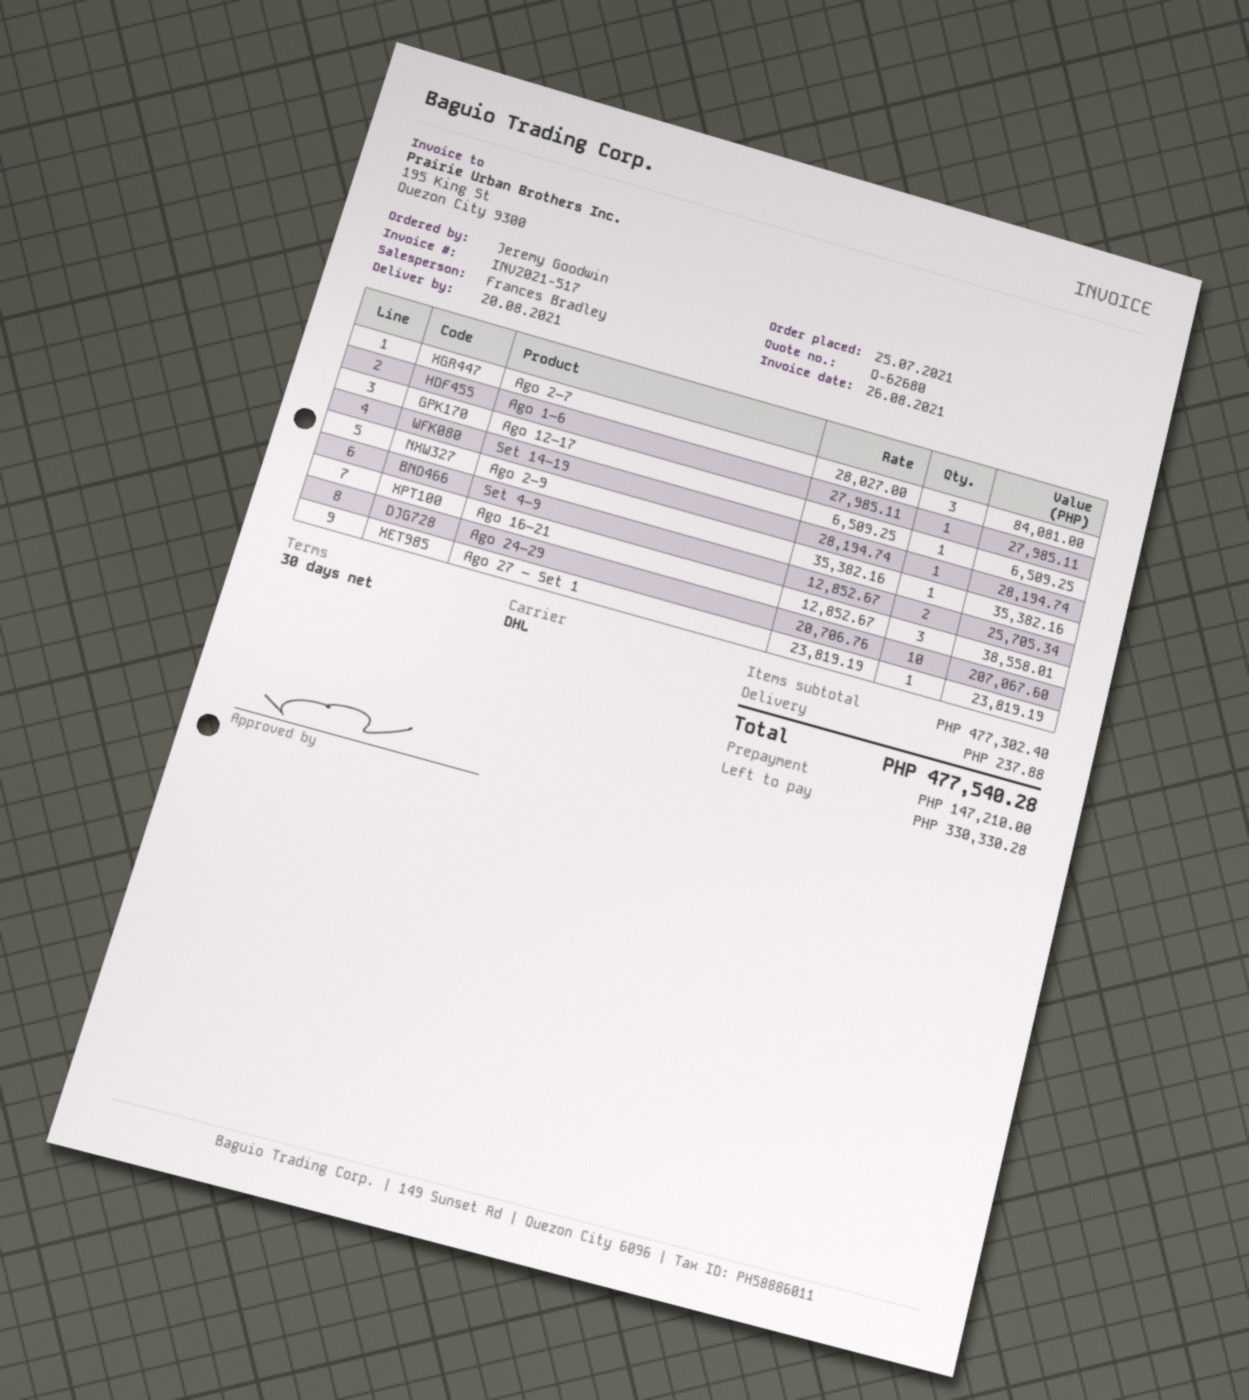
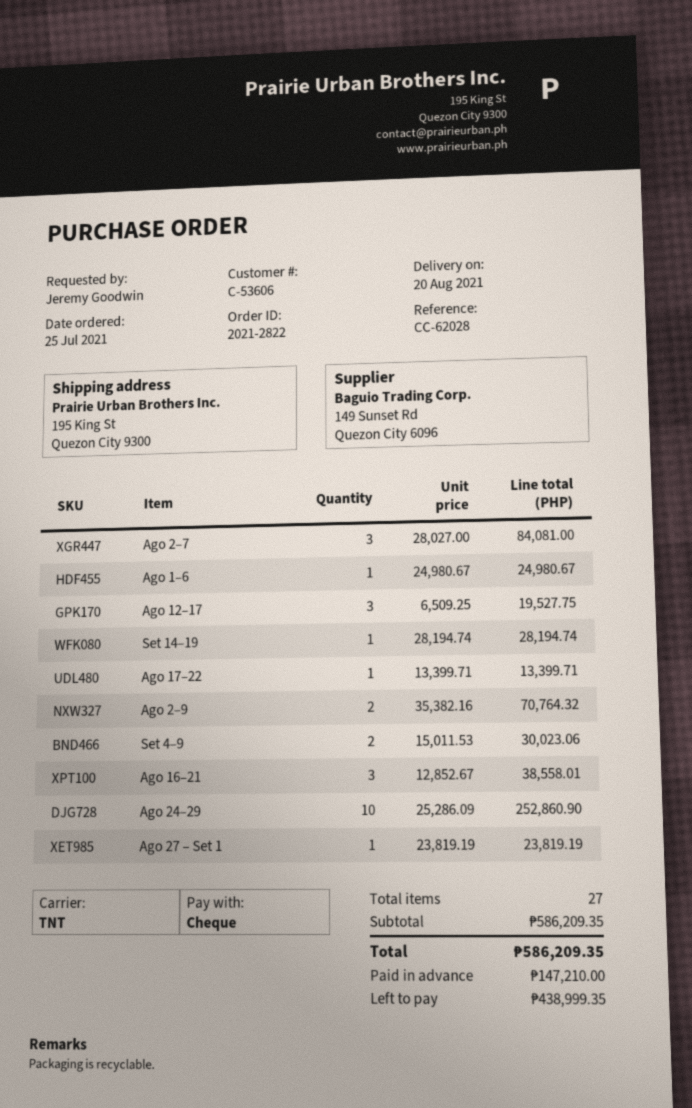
shipping method: DHL -> TNT
Ago 1–6: 1 x 27985.11 = 27985.11 -> 1 x 24980.67 = 24980.67
Ago 12–17: 1 x 6509.25 = 6509.25 -> 3 x 6509.25 = 19527.75
Ago 2–9: 1 x 35382.16 = 35382.16 -> 2 x 35382.16 = 70764.32
Set 4–9: 2 x 12852.67 = 25705.34 -> 2 x 15011.53 = 30023.06
Ago 24–29: 10 x 20706.76 = 207067.60 -> 10 x 25286.09 = 252860.90
Ago 17–22: none -> 1 x 13399.71 = 13399.71
subtotal: 477302.40 -> 586209.35
shipping: 237.88 -> none
total: 477540.28 -> 586209.35
balance: 330330.28 -> 438999.35

